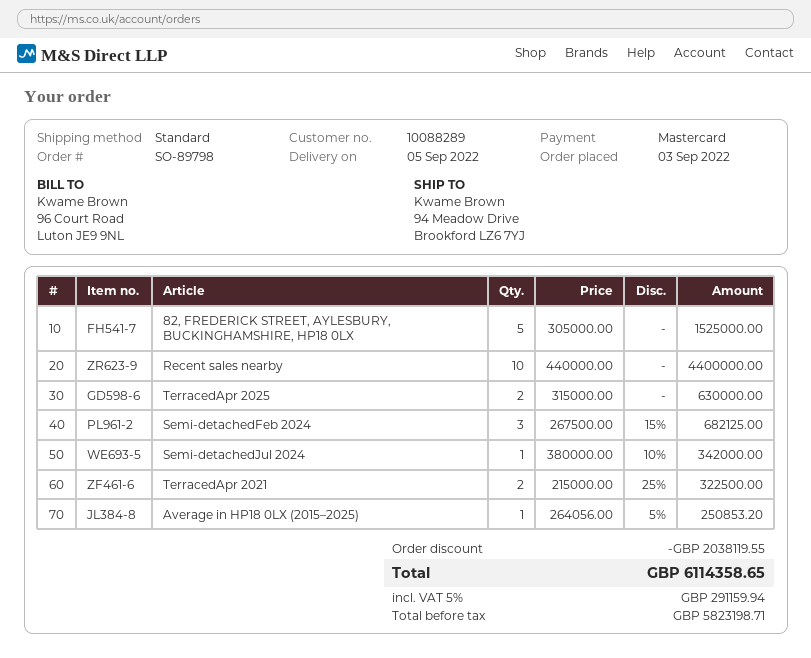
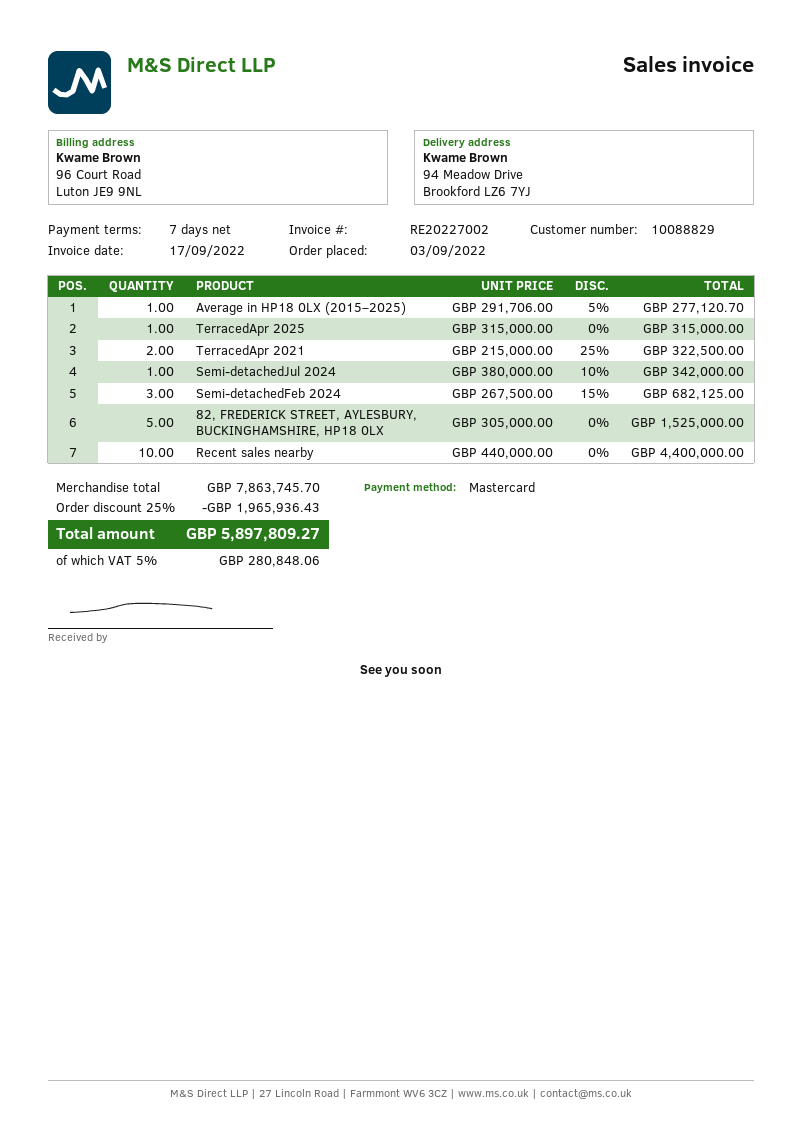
customer number: 10088289 -> 10088829
TerracedApr 2025: 2 x 315000.00 = 630000.00 -> 1 x 315000.00 = 315000.00
Average in HP18 0LX (2015–2025): 1 x 264056.00 - 5% = 250853.20 -> 1 x 291706.00 - 5% = 277120.70
discount: 2038119.55 -> 1965936.43
tax: 5% = 291159.94 -> 5% = 280848.06
total: 6114358.65 -> 5897809.27

